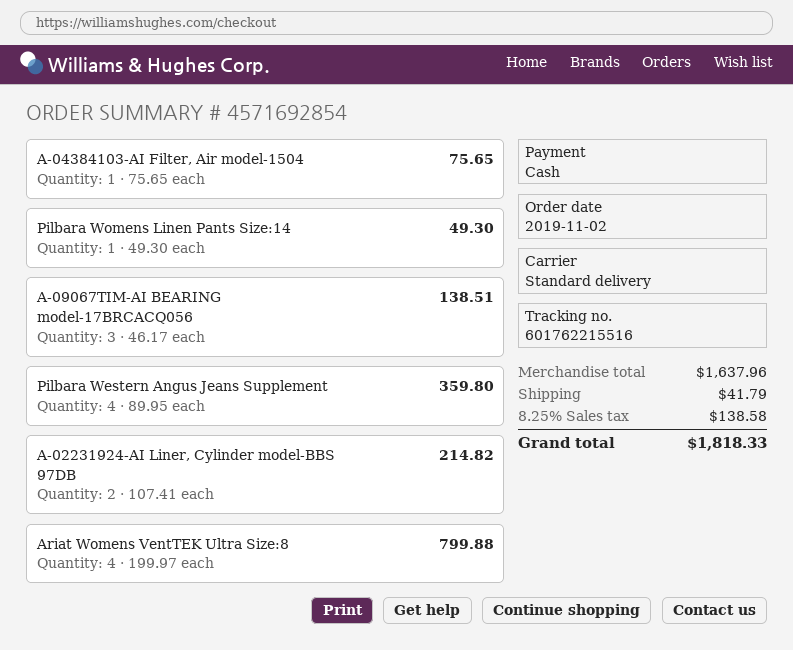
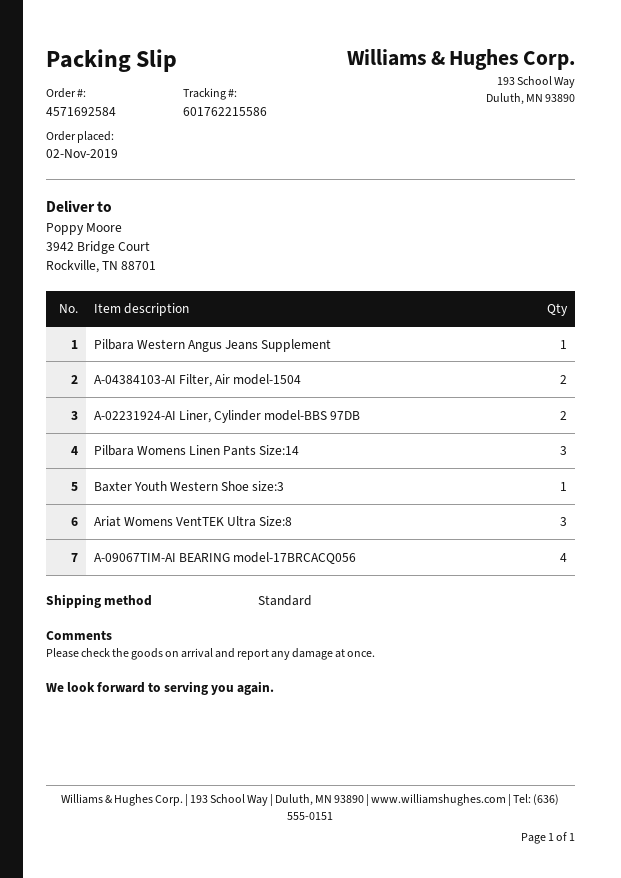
order number: 4571692854 -> 4571692584
tracking number: 601762215516 -> 601762215586
A-04384103-AI Filter, Air model-1504: 1 -> 2
Pilbara Womens Linen Pants Size:14: 1 -> 3
A-09067TIM-AI BEARING model-17BRCACQ056: 3 -> 4
Pilbara Western Angus Jeans Supplement: 4 -> 1
Ariat Womens VentTEK Ultra Size:8: 4 -> 3
Baxter Youth Western Shoe size:3: none -> 1

